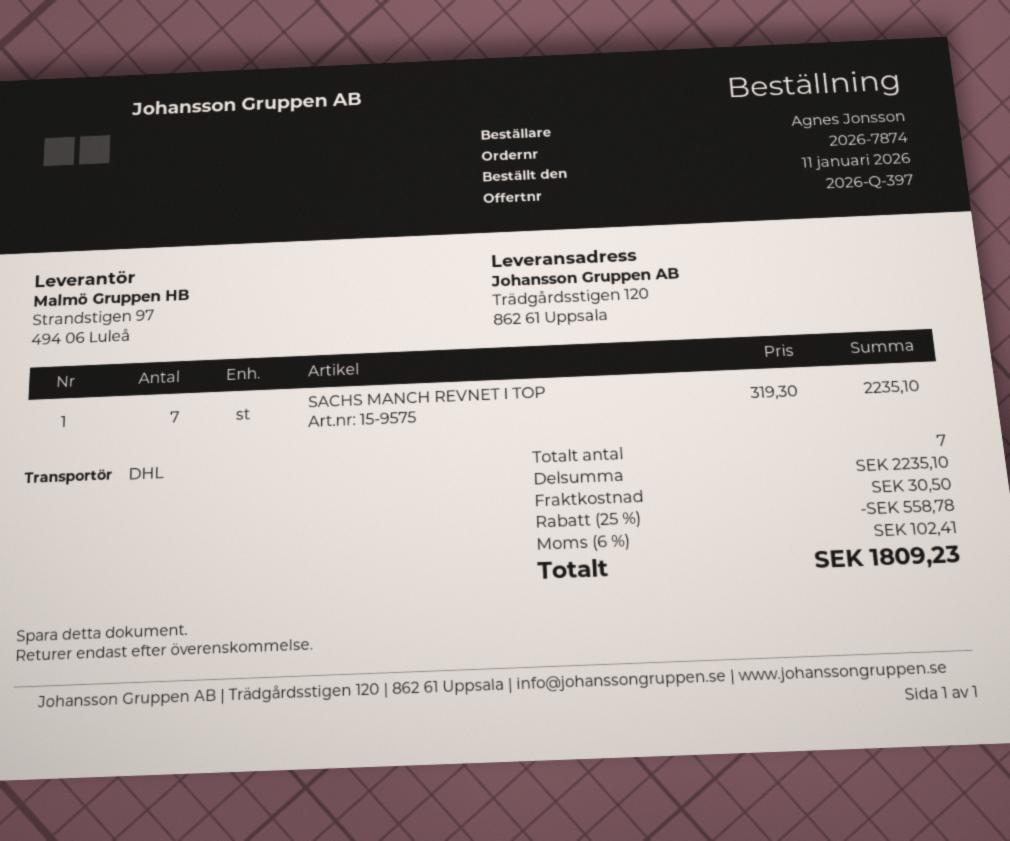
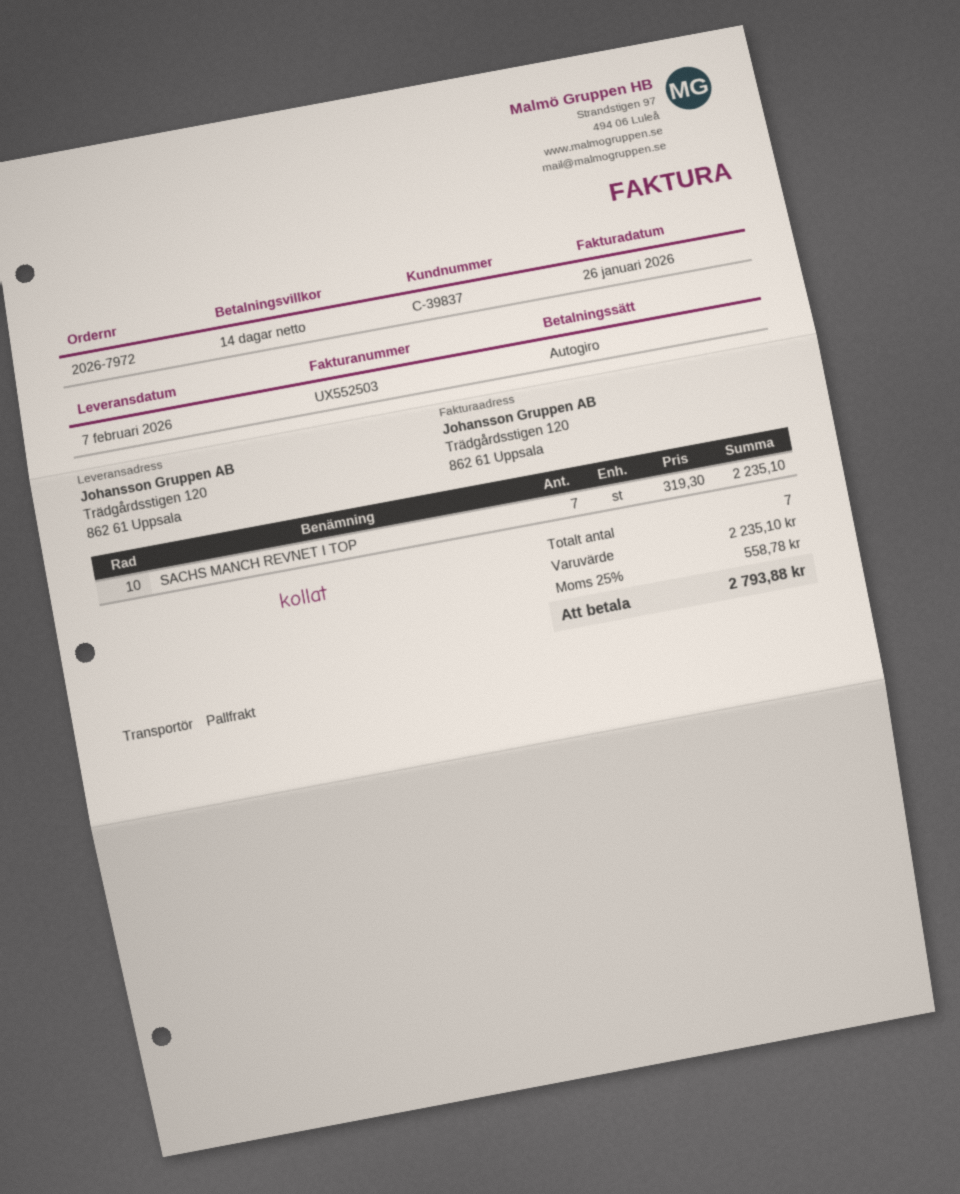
order number: 2026-7874 -> 2026-7972
shipping method: DHL -> pallet freight
discount: 25% = 558.78 -> none
shipping: 30.50 -> none
tax: 6% = 102.41 -> 25% = 558.78
total: 1809.23 -> 2793.88

